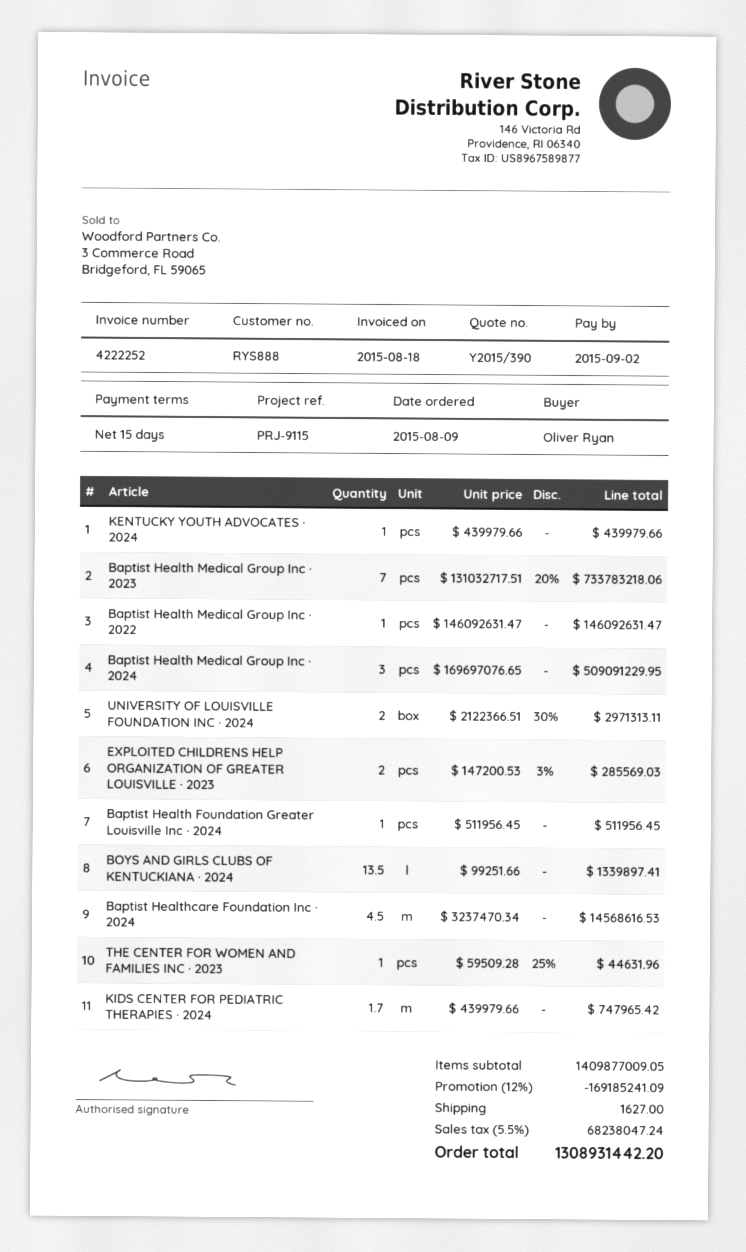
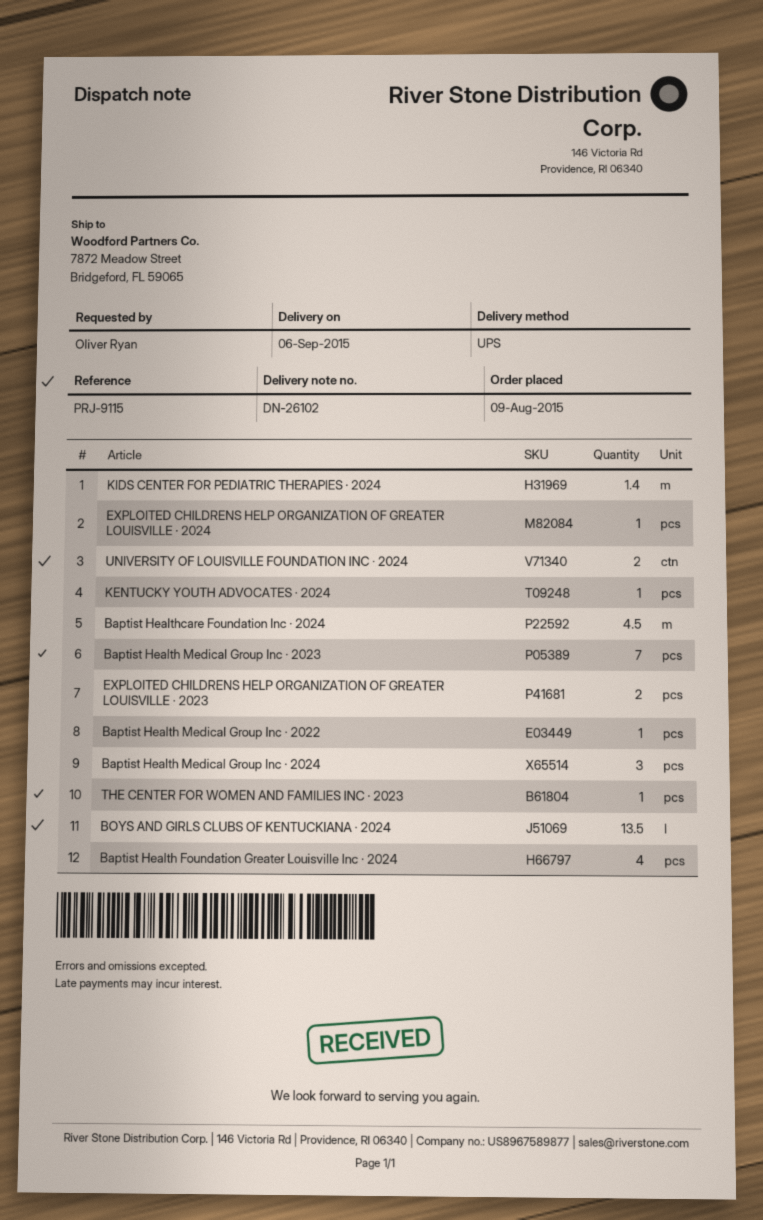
Baptist Health Foundation Greater Louisville Inc · 2024: 1 -> 4
KIDS CENTER FOR PEDIATRIC THERAPIES · 2024: 1.7 -> 1.4
EXPLOITED CHILDRENS HELP ORGANIZATION OF GREATER LOUISVILLE · 2024: none -> 1

